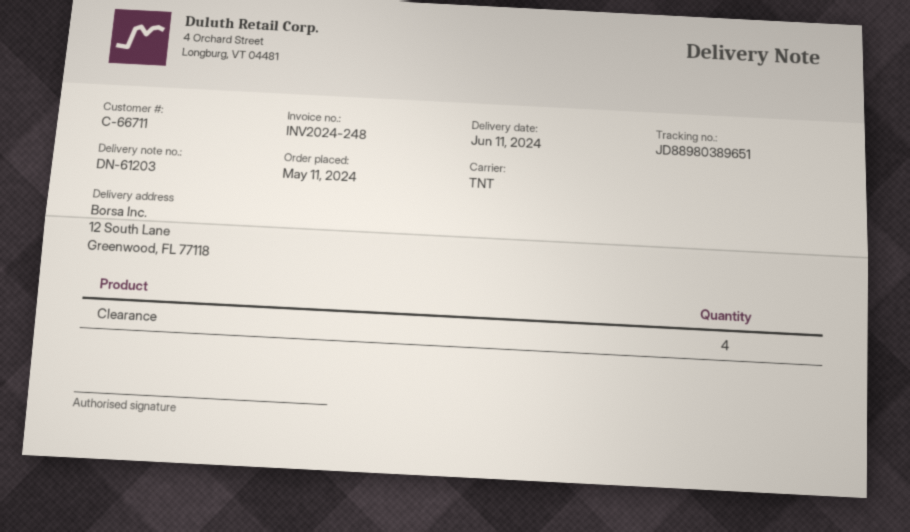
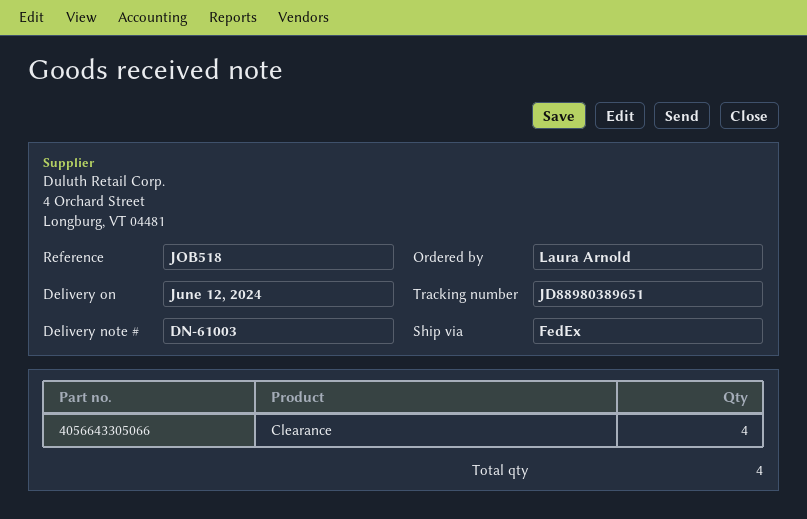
delivery note number: DN-61203 -> DN-61003
delivery date: 2024-06-11 -> 2024-06-12
shipping method: TNT -> FedEx

